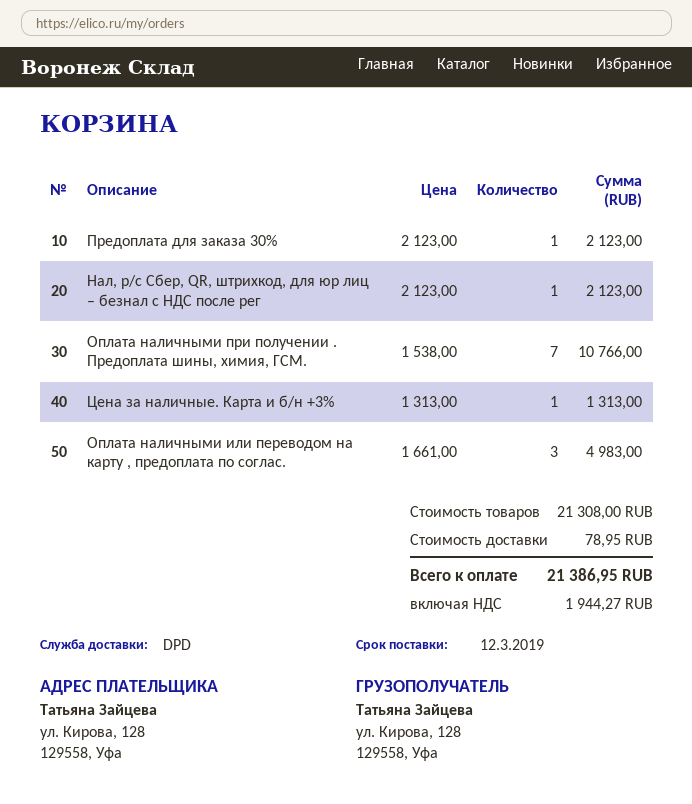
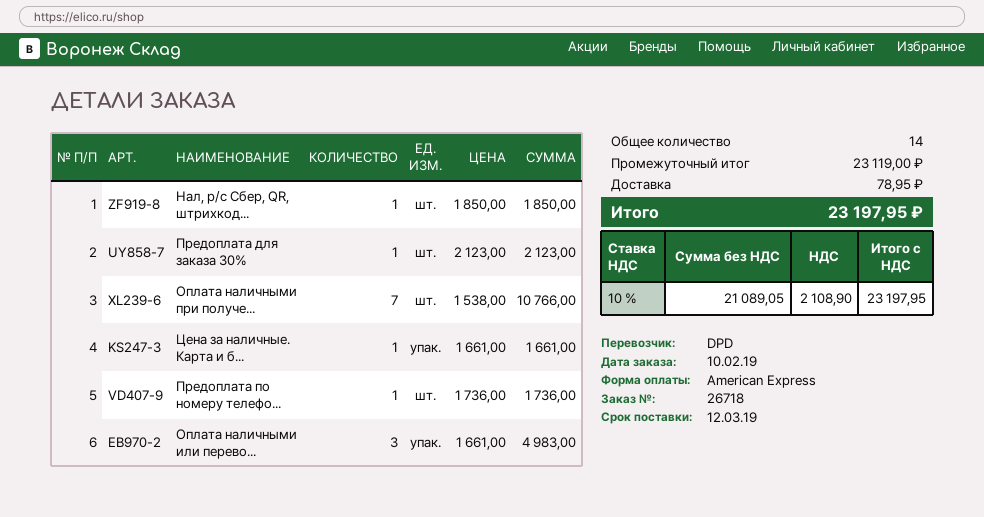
Нал, р/с Сбер, QR, штрихкод, для юр лиц – безнал с НДС после рег: 1 x 2123.00 = 2123.00 -> 1 x 1850.00 = 1850.00
Цена за наличные. Карта и б/н +3%: 1 x 1313.00 = 1313.00 -> 1 x 1661.00 = 1661.00
Предоплата по номеру телефо...: none -> 1 x 1736.00 = 1736.00
subtotal: 21308.00 -> 23119.00
tax: 1944.27 -> 2108.90
total: 21386.95 -> 23197.95

